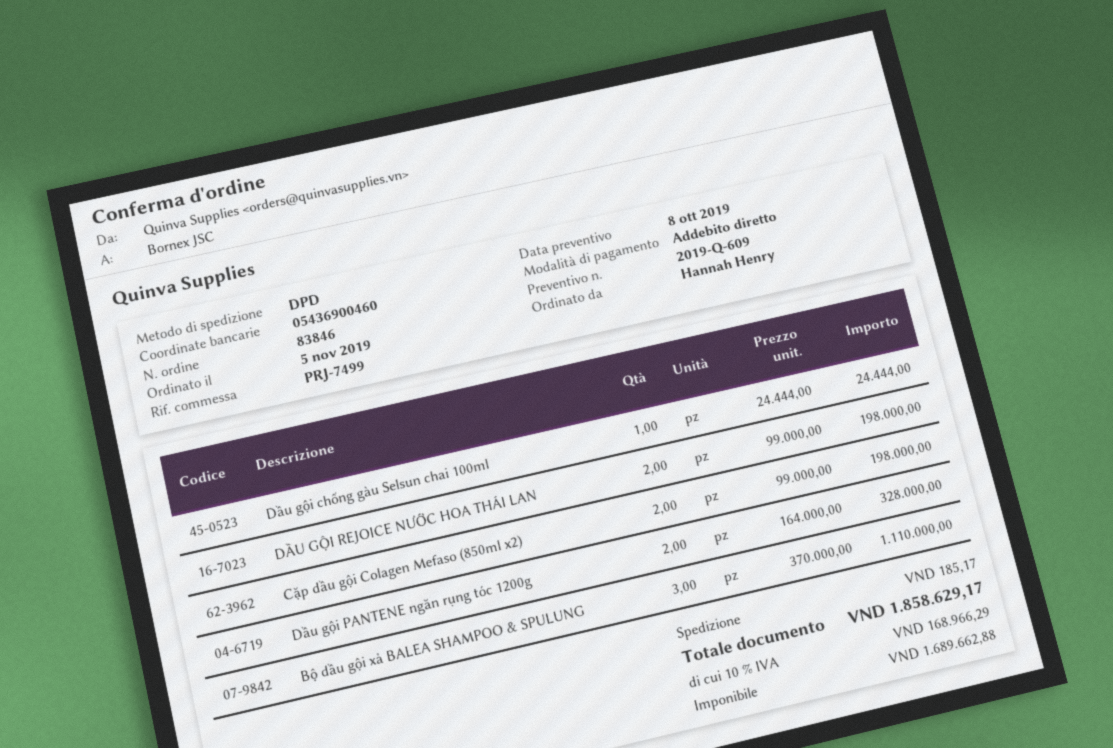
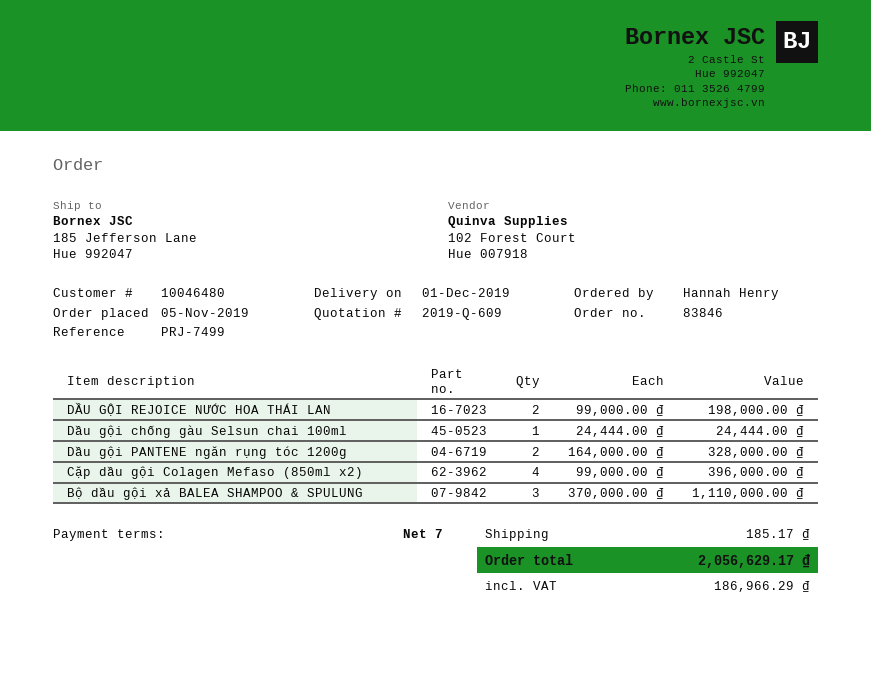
Cặp dầu gội Colagen Mefaso (850ml x2): 2 x 99000.00 = 198000.00 -> 4 x 99000.00 = 396000.00
tax: 168966.29 -> 186966.29
total: 1858629.17 -> 2056629.17

